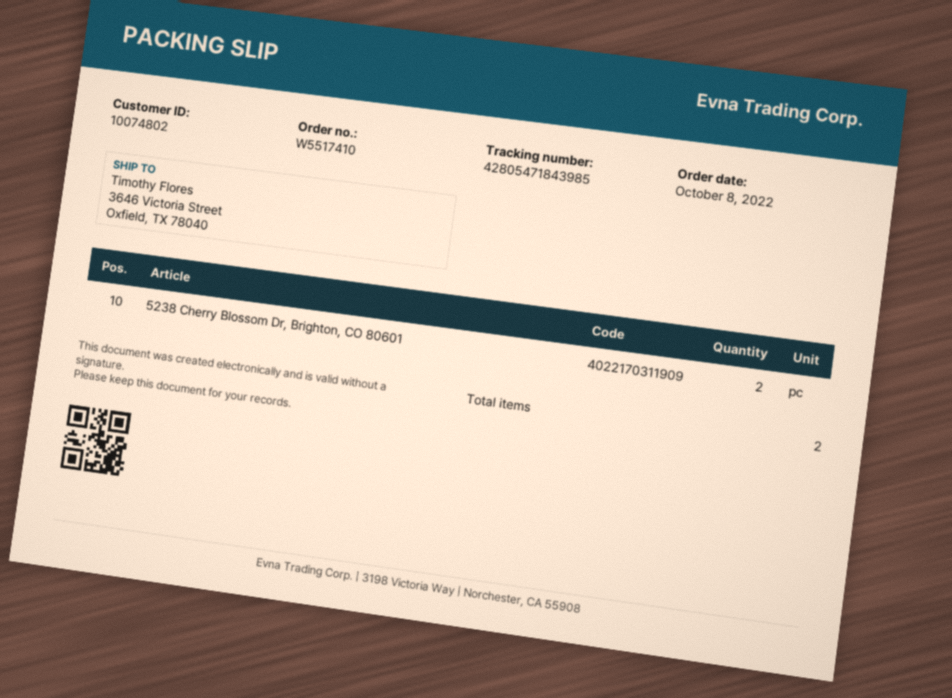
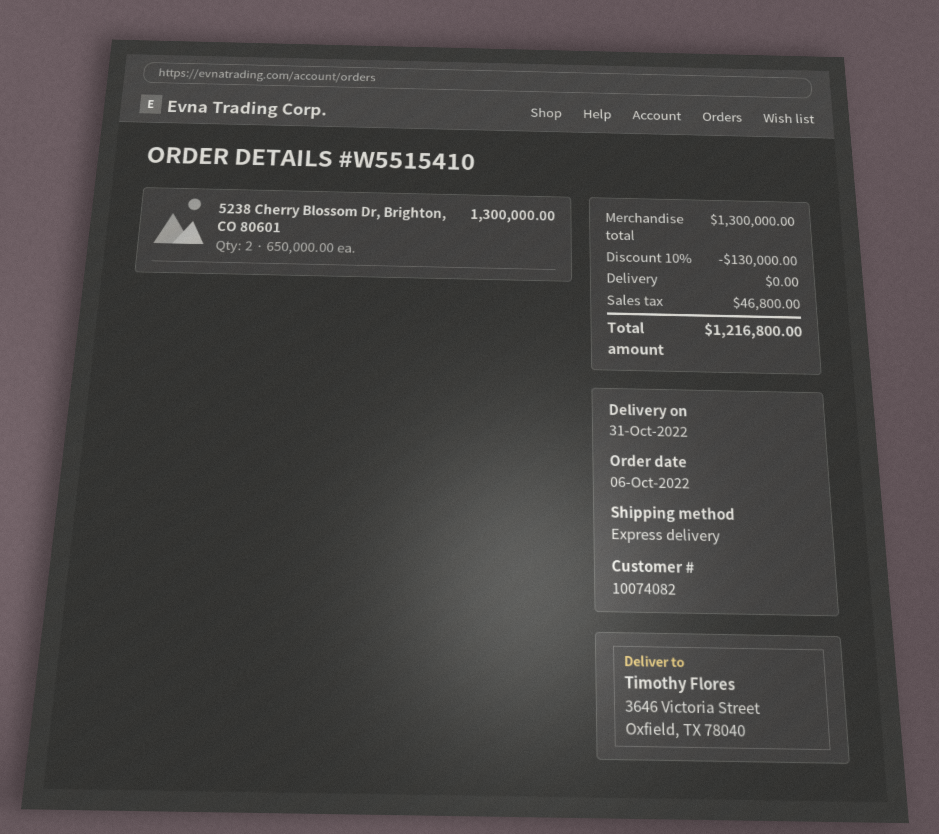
order number: W5517410 -> W5515410
order date: 2022-10-08 -> 2022-10-06
customer number: 10074802 -> 10074082

